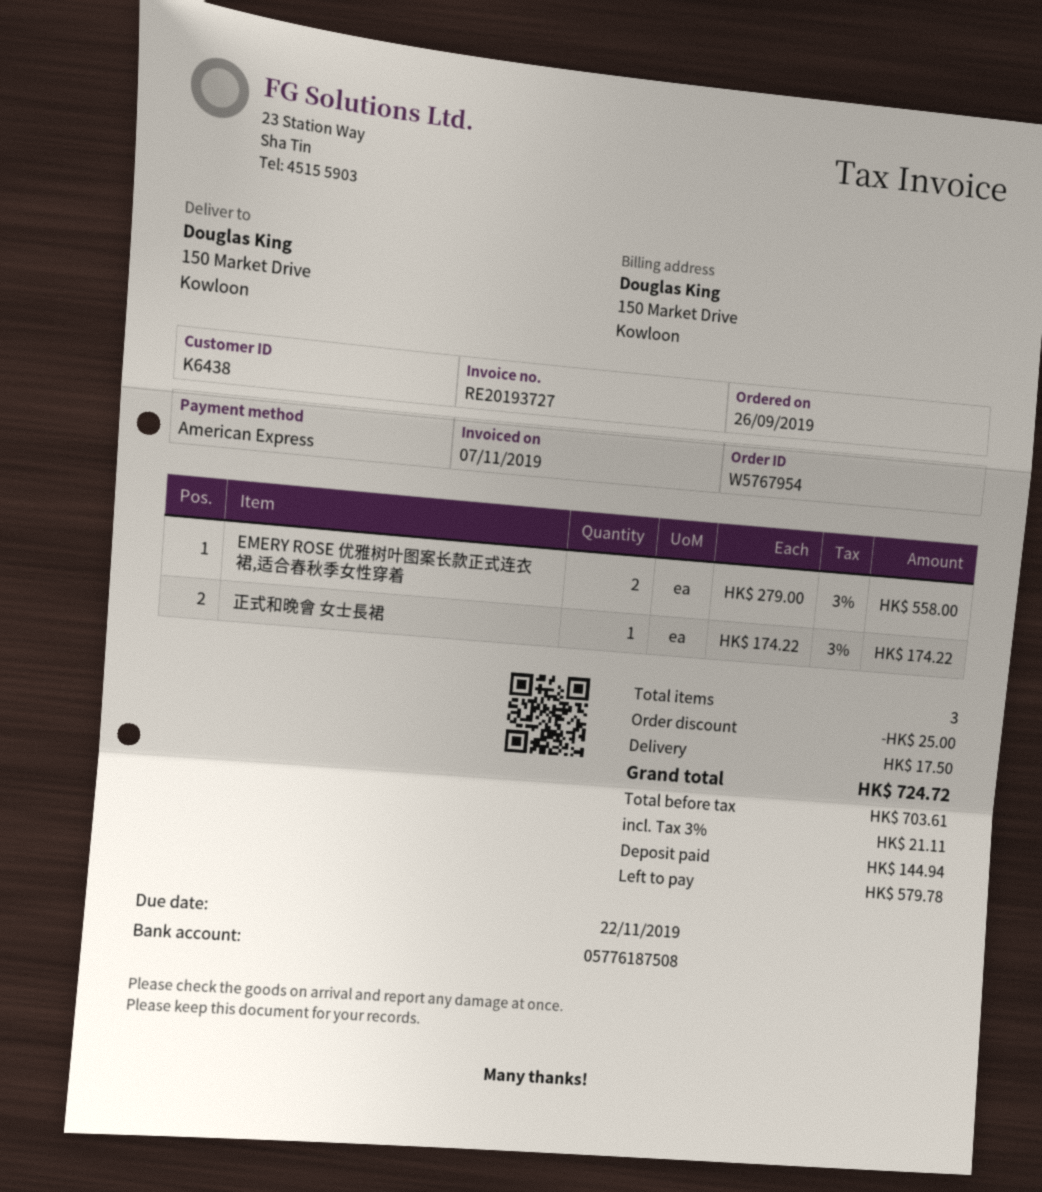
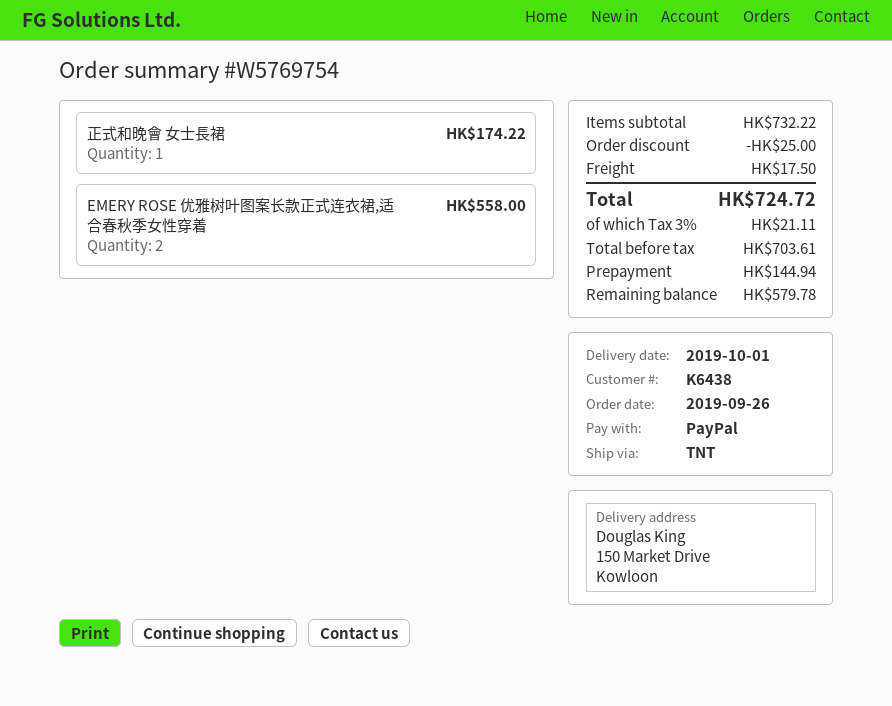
order number: W5767954 -> W5769754
payment method: American Express -> PayPal

